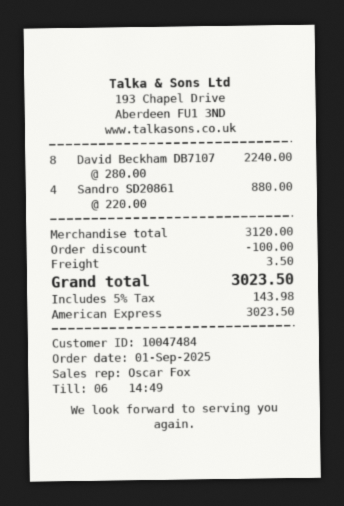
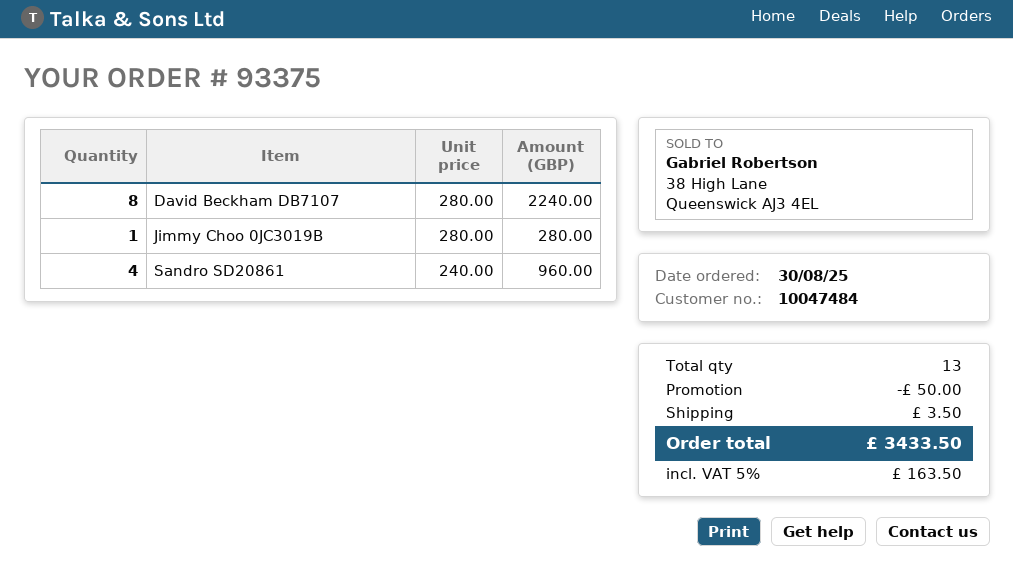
order date: 2025-09-01 -> 2025-08-30
Sandro SD20861: 4 x 220.00 = 880.00 -> 4 x 240.00 = 960.00
Jimmy Choo 0JC3019B: none -> 1 x 280.00 = 280.00
discount: 100.00 -> 50.00
tax: 5% = 143.98 -> 5% = 163.50
total: 3023.50 -> 3433.50

